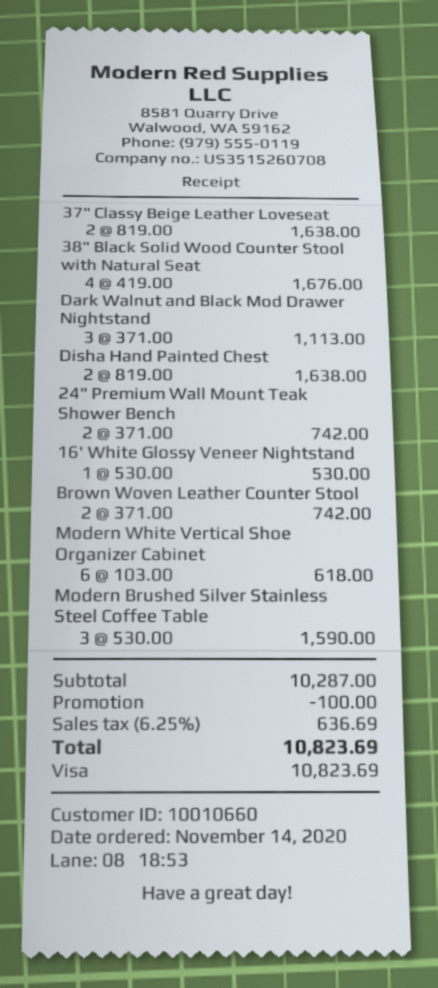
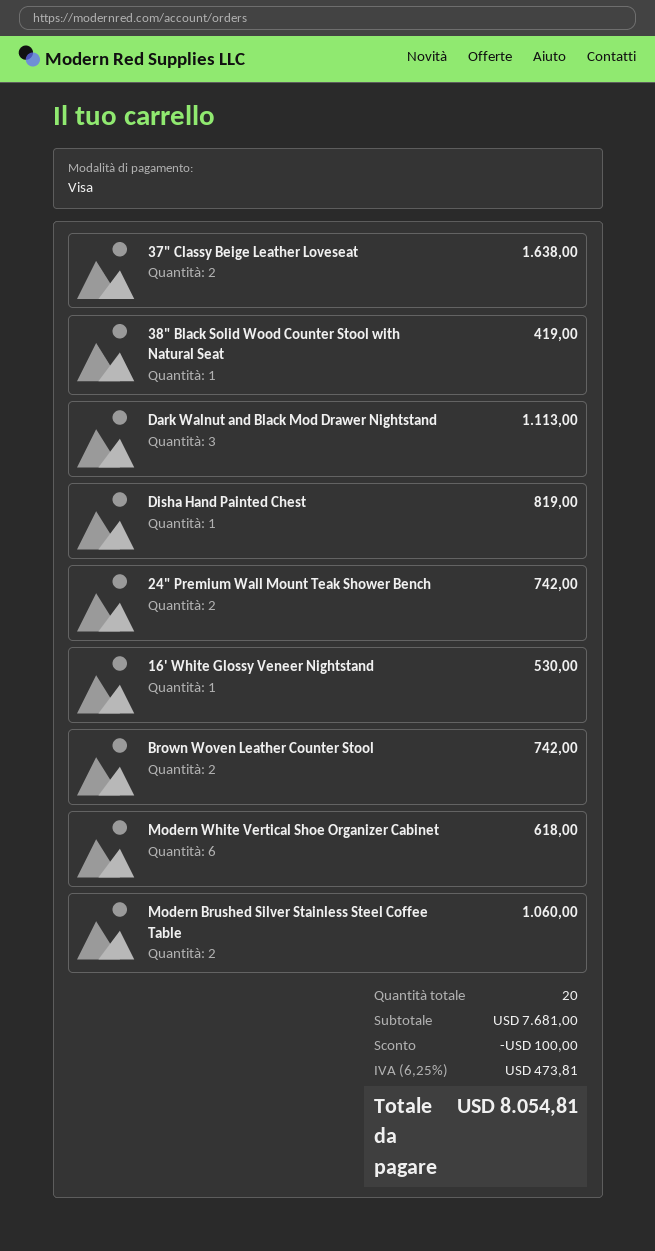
38" Black Solid Wood Counter Stool with Natural Seat: 4 for 1676.00 -> 1 for 419.00
Disha Hand Painted Chest: 2 for 1638.00 -> 1 for 819.00
Modern Brushed Silver Stainless Steel Coffee Table: 3 for 1590.00 -> 2 for 1060.00
subtotal: 10287.00 -> 7681.00
tax: 6.25% = 636.69 -> 6.25% = 473.81
total: 10823.69 -> 8054.81

